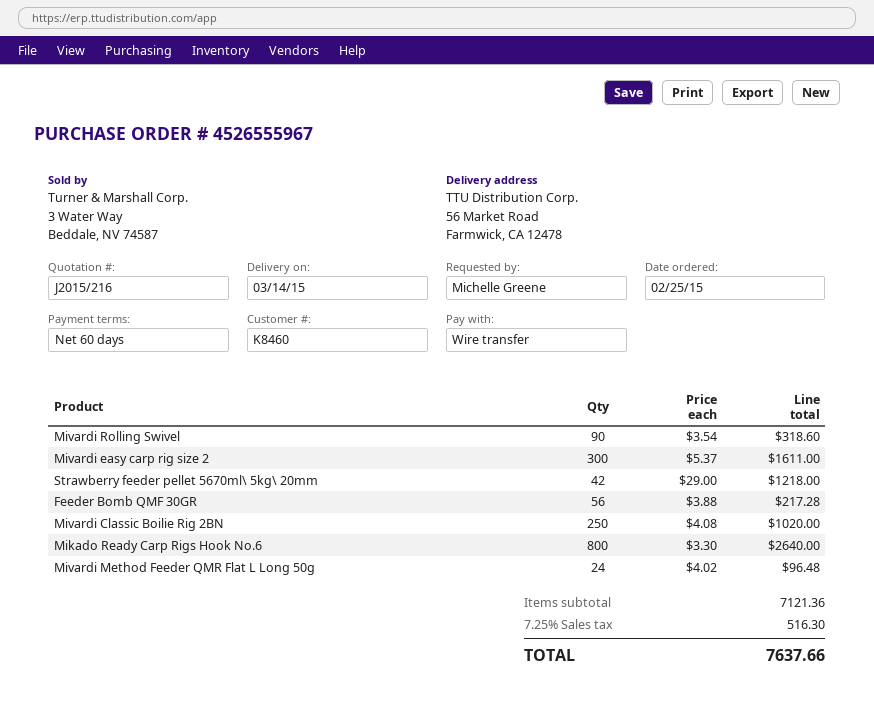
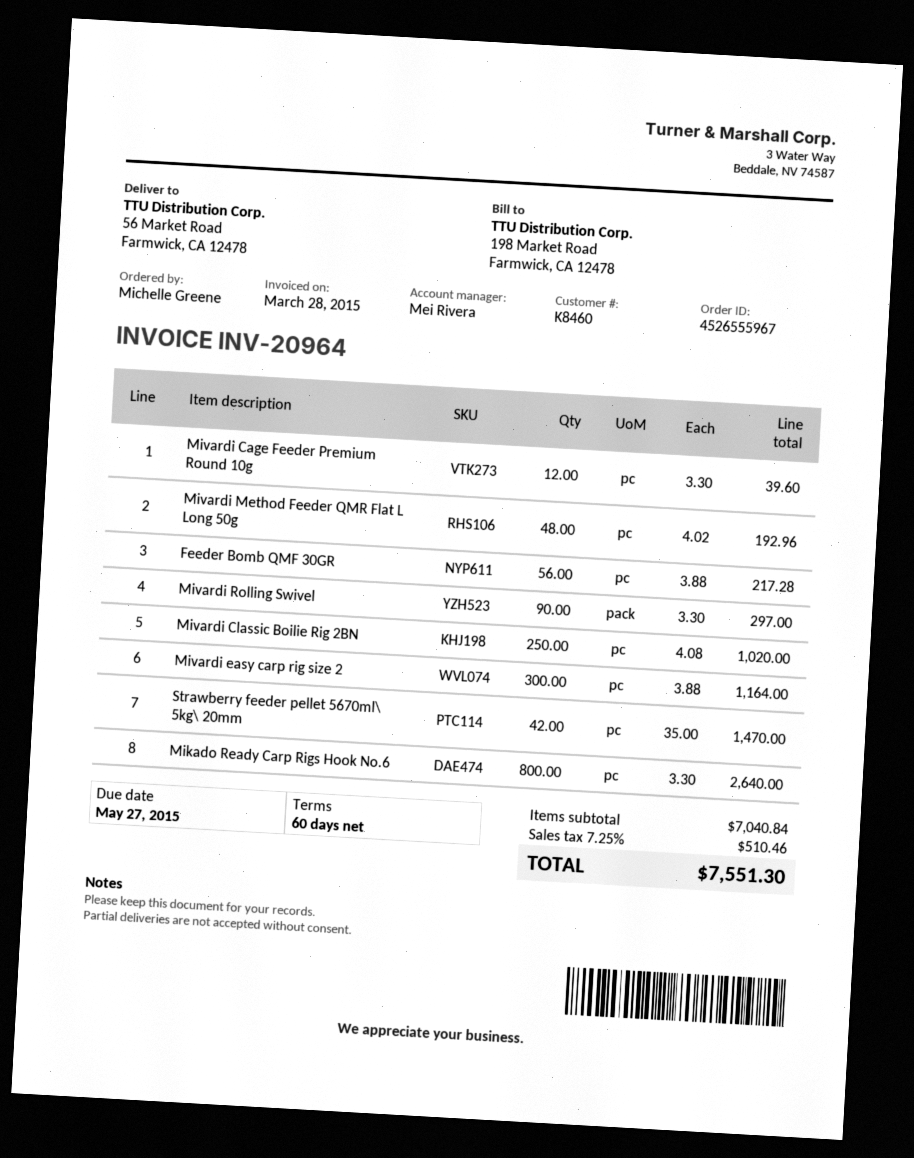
Mivardi Rolling Swivel: 90 x 3.54 = 318.60 -> 90 x 3.30 = 297.00
Mivardi easy carp rig size 2: 300 x 5.37 = 1611.00 -> 300 x 3.88 = 1164.00
Strawberry feeder pellet 5670ml\ 5kg\ 20mm: 42 x 29.00 = 1218.00 -> 42 x 35.00 = 1470.00
Mivardi Method Feeder QMR Flat L Long 50g: 24 x 4.02 = 96.48 -> 48 x 4.02 = 192.96
Mivardi Cage Feeder Premium Round 10g: none -> 12 x 3.30 = 39.60
subtotal: 7121.36 -> 7040.84
tax: 7.25% = 516.30 -> 7.25% = 510.46
total: 7637.66 -> 7551.30

